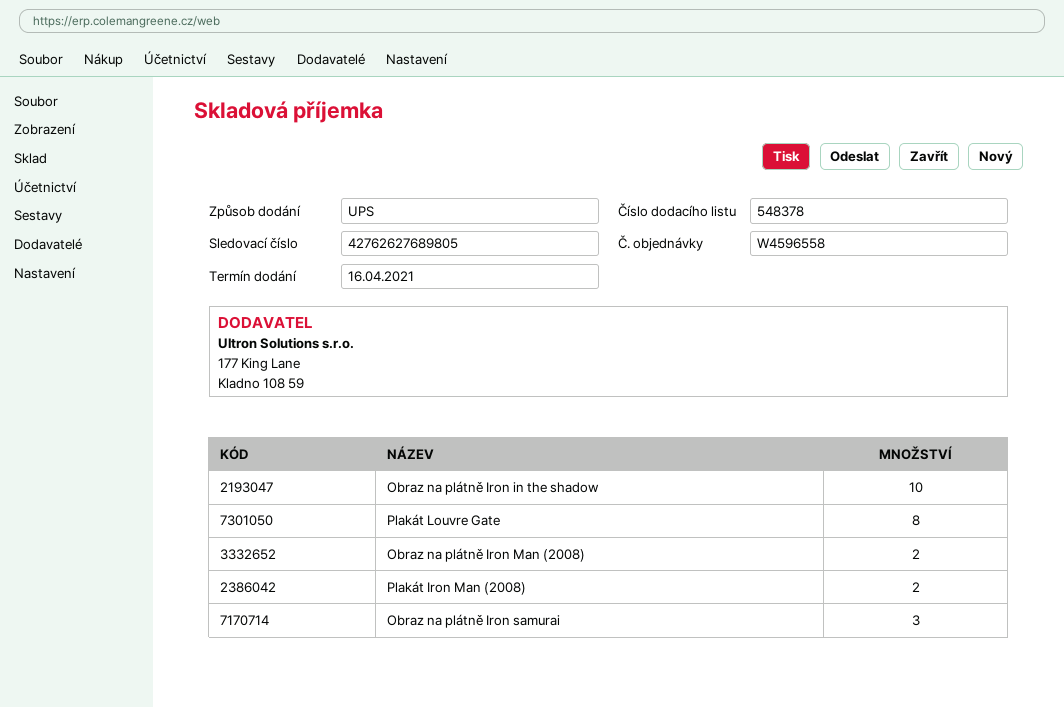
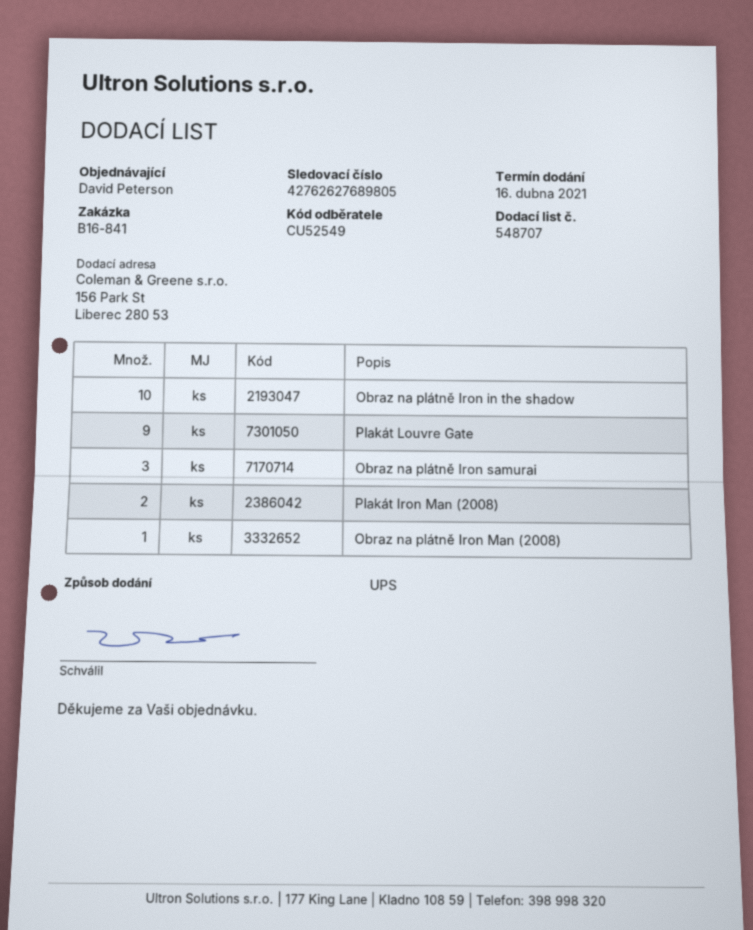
delivery note number: 548378 -> 548707
Plakát Louvre Gate: 8 -> 9
Obraz na plátně Iron Man (2008): 2 -> 1

